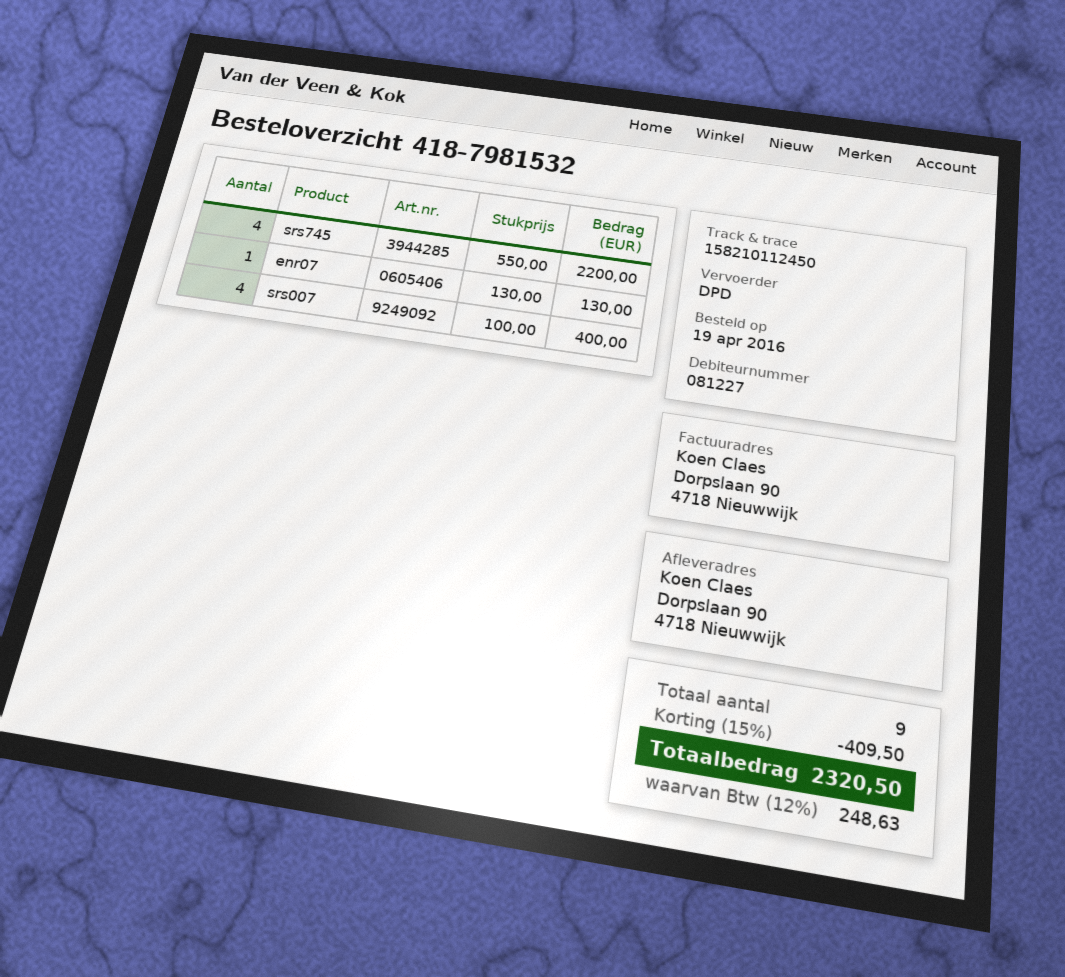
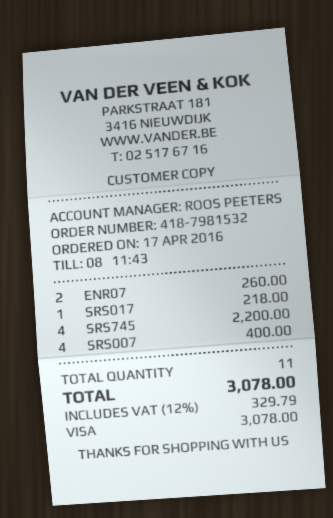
order date: 2016-04-19 -> 2016-04-17
enr07: 1 for 130.00 -> 2 for 260.00
SRS017: none -> 1 for 218.00
total quantity: 9 -> 11
discount: 15% = 409.50 -> none
tax: 12% = 248.63 -> 12% = 329.79
total: 2320.50 -> 3078.00

